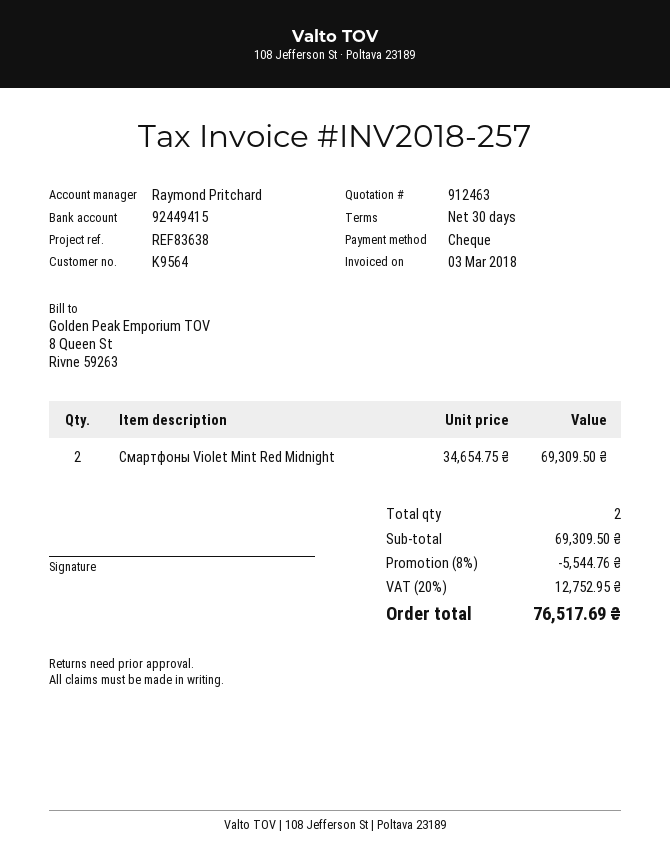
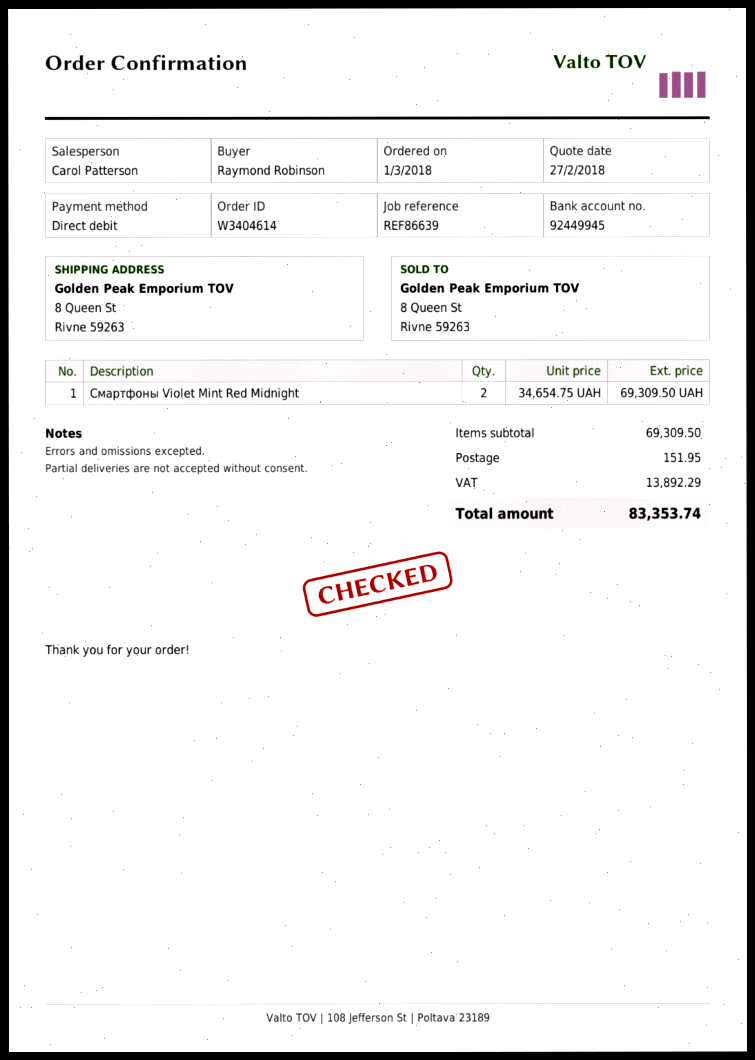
reference: REF83638 -> REF86639
sales rep: Raymond Pritchard -> Carol Patterson
payment method: cheque -> direct debit
bank account: 92449415 -> 92449945
discount: 8% = 5544.76 -> none
shipping: none -> 151.95
tax: 12752.95 -> 13892.29
total: 76517.69 -> 83353.74

